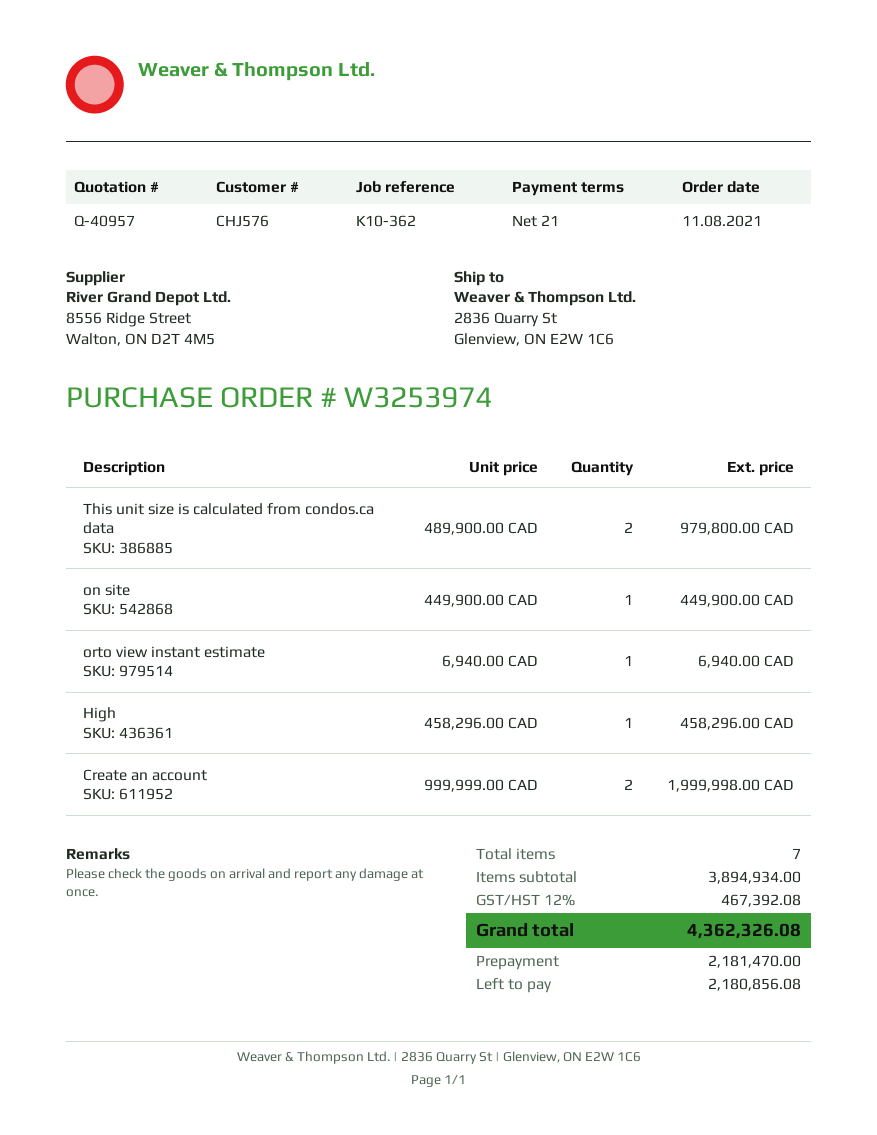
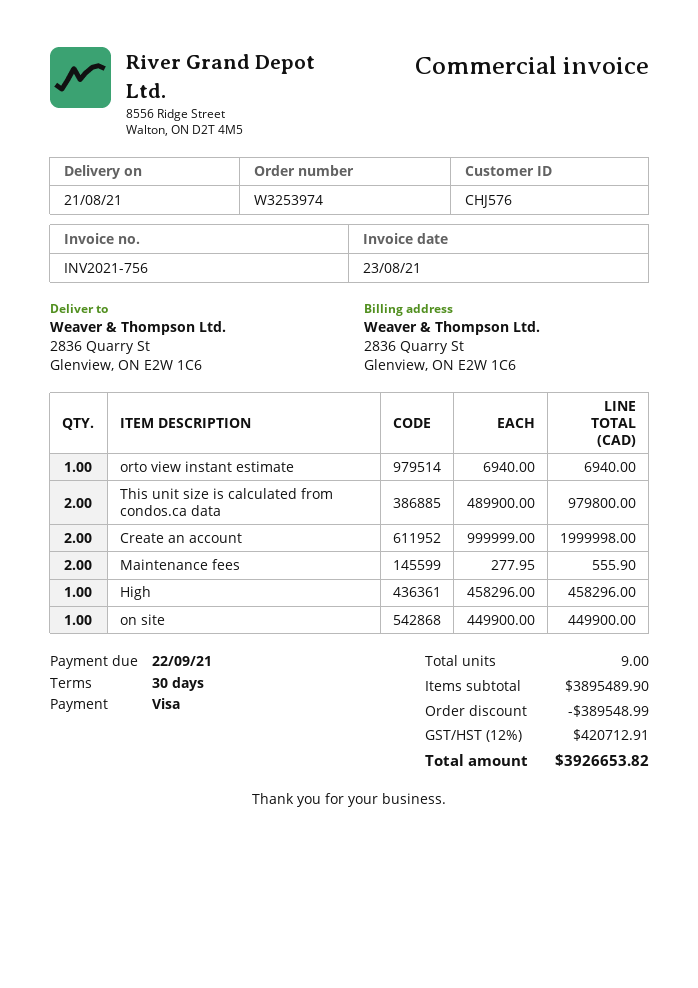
payment terms: 21 days -> 30 days
Maintenance fees: none -> 2 x 277.95 = 555.90
total quantity: 7 -> 9
subtotal: 3894934.00 -> 3895489.90
discount: none -> 389548.99
tax: 12% = 467392.08 -> 12% = 420712.91
total: 4362326.08 -> 3926653.82

